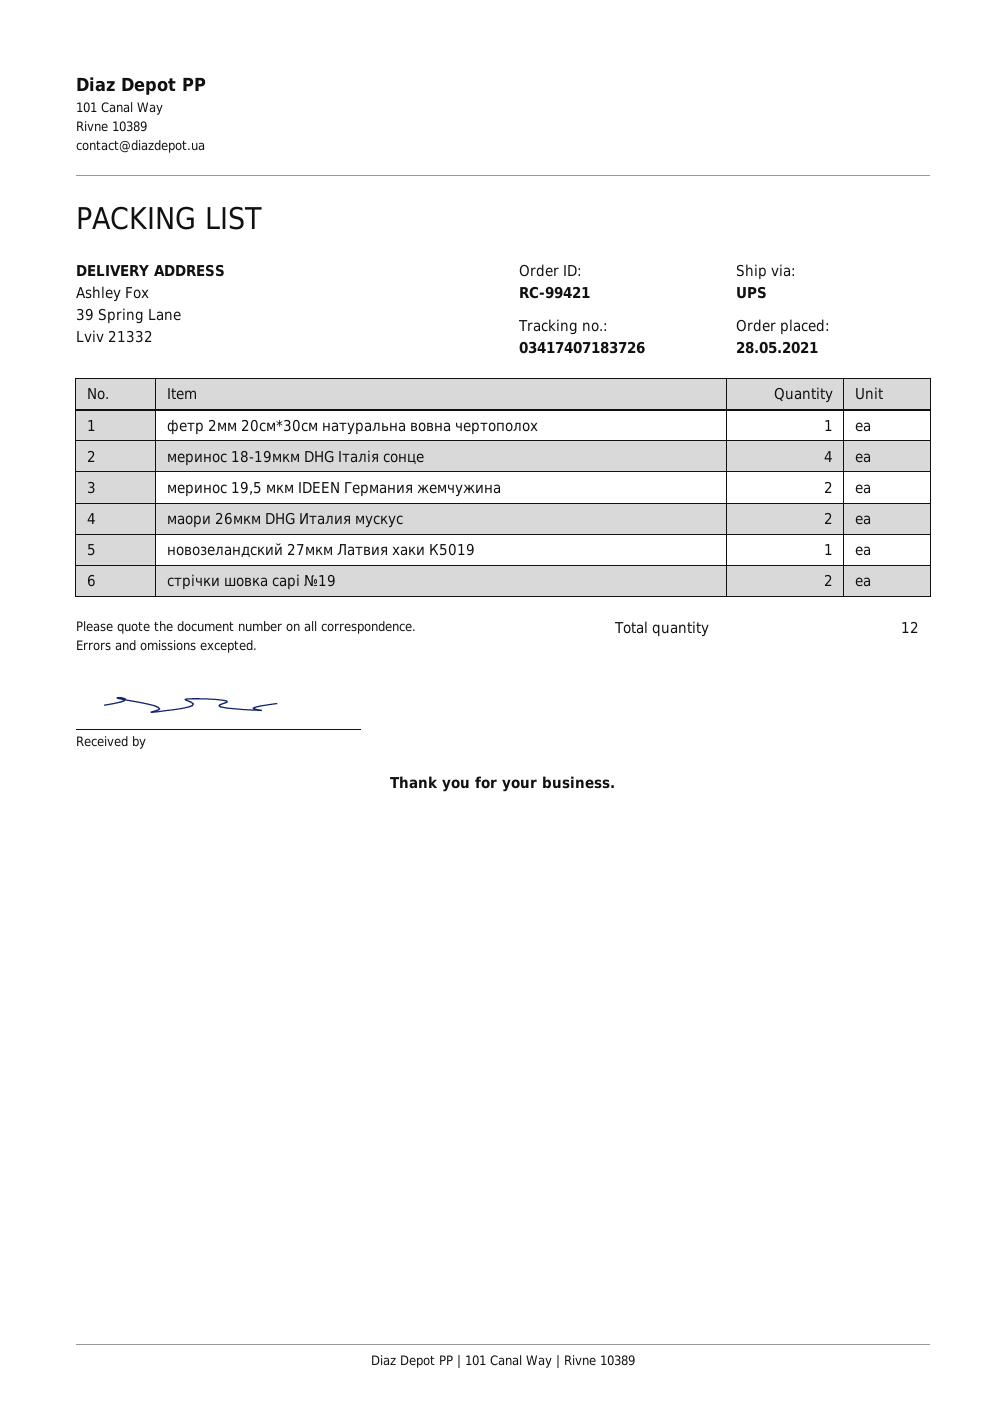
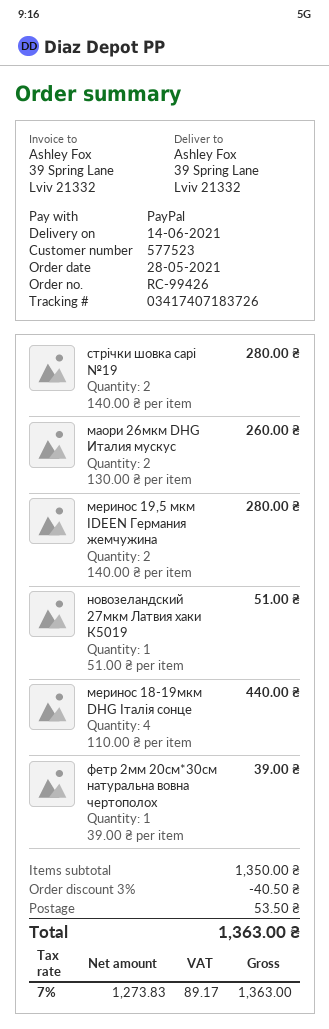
order number: RC-99421 -> RC-99426

